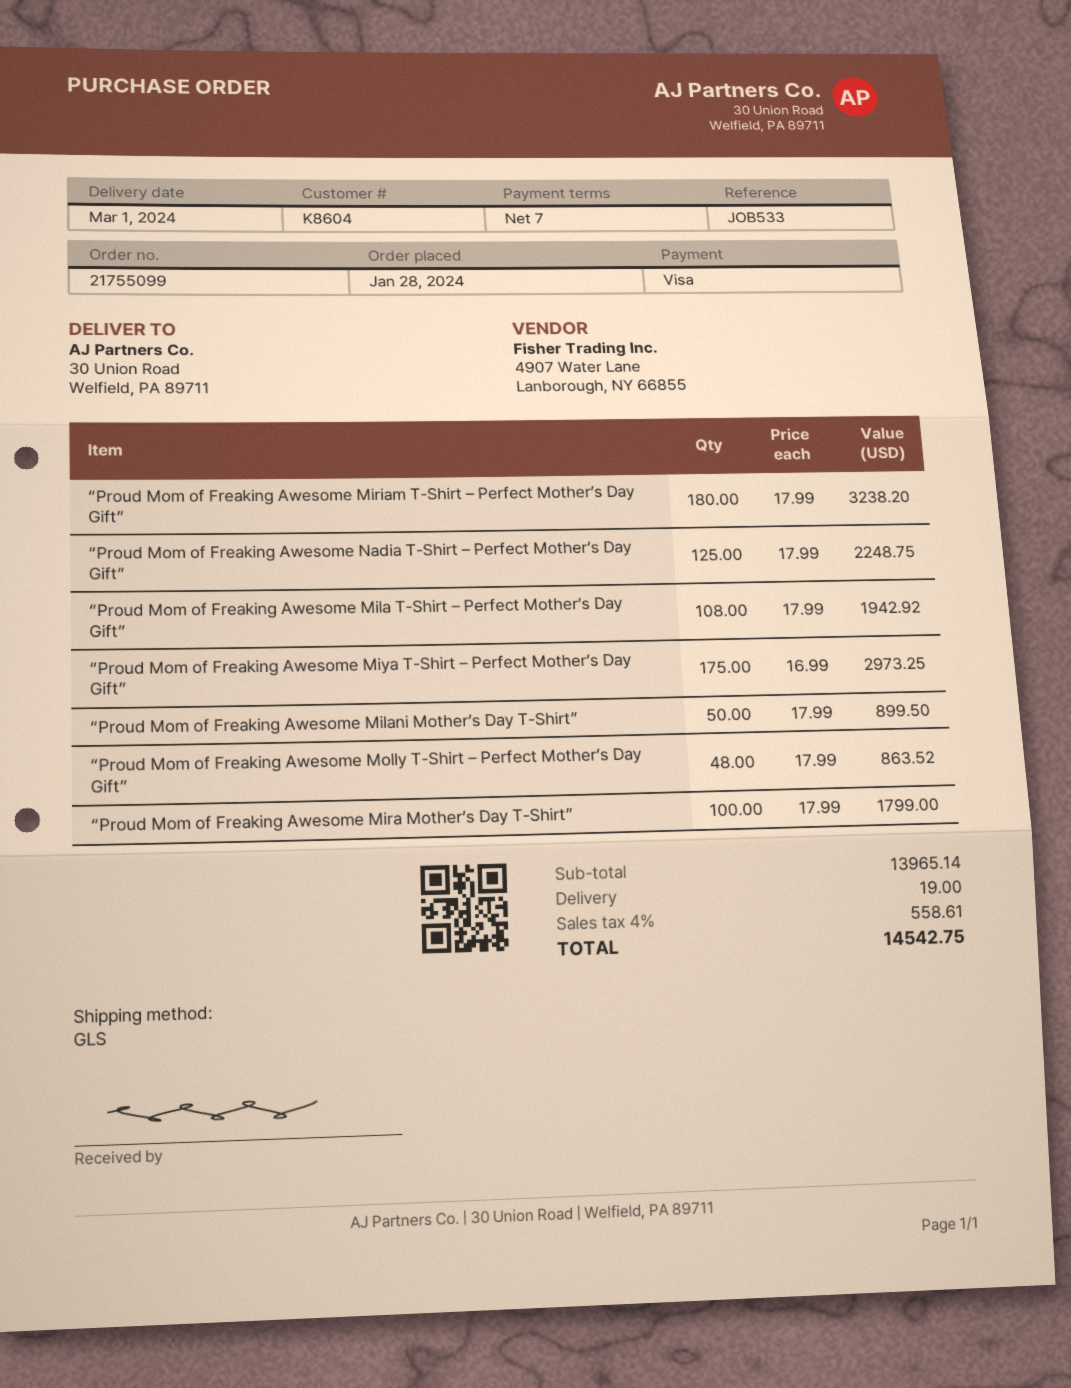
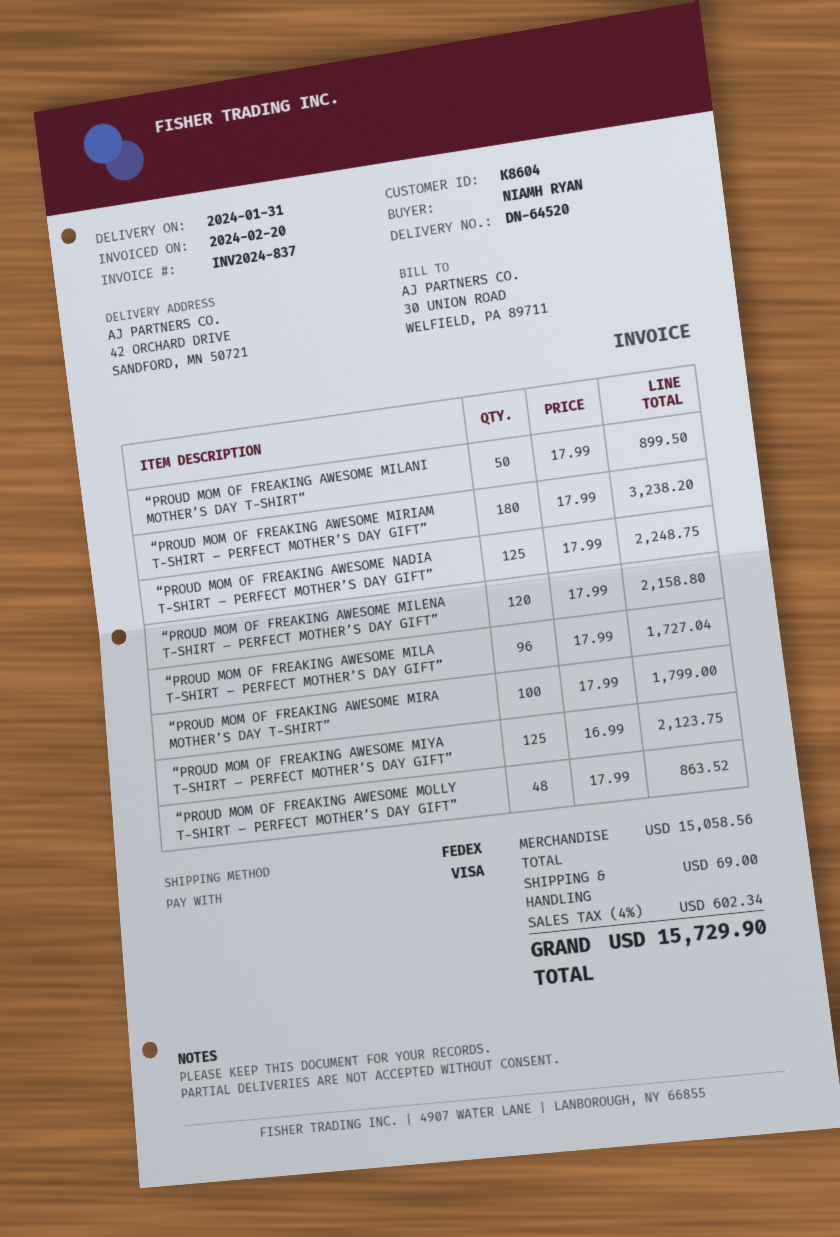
delivery date: 2024-03-01 -> 2024-01-31
shipping method: GLS -> FedEx
ship to: 30 Union Road, Welfield, PA 89711 -> 42 ORCHARD DRIVE, SANDFORD, MN 50721
“Proud Mom of Freaking Awesome Mila T-Shirt – Perfect Mother’s Day Gift”: 108 x 17.99 = 1942.92 -> 96 x 17.99 = 1727.04
“Proud Mom of Freaking Awesome Miya T-Shirt – Perfect Mother’s Day Gift”: 175 x 16.99 = 2973.25 -> 125 x 16.99 = 2123.75
“PROUD MOM OF FREAKING AWESOME MILENA T-SHIRT – PERFECT MOTHER’S DAY GIFT”: none -> 120 x 17.99 = 2158.80
subtotal: 13965.14 -> 15058.56
shipping: 19.00 -> 69.00
tax: 4% = 558.61 -> 4% = 602.34
total: 14542.75 -> 15729.90

